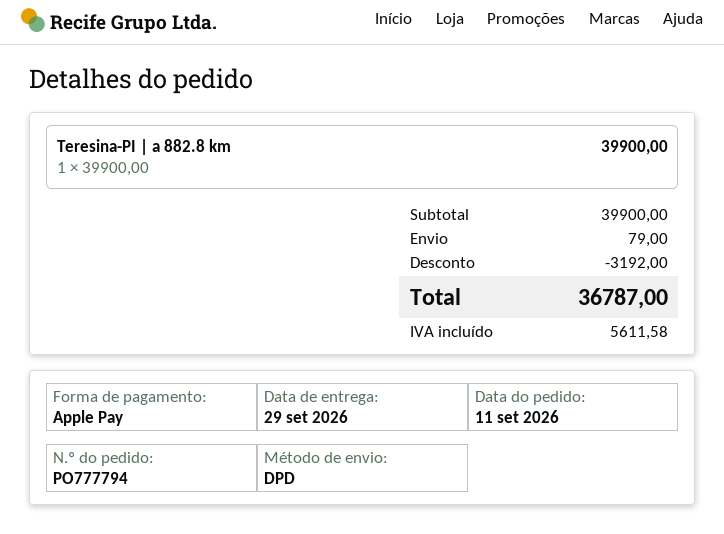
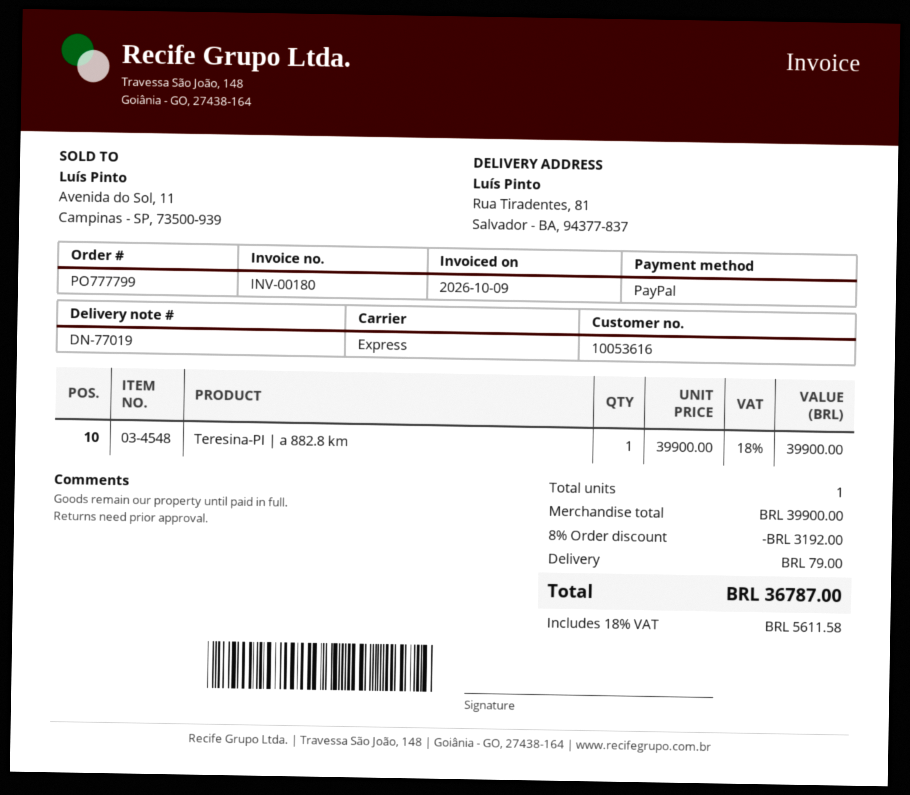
order number: PO777794 -> PO777799
payment method: Apple Pay -> PayPal
shipping method: DPD -> express

